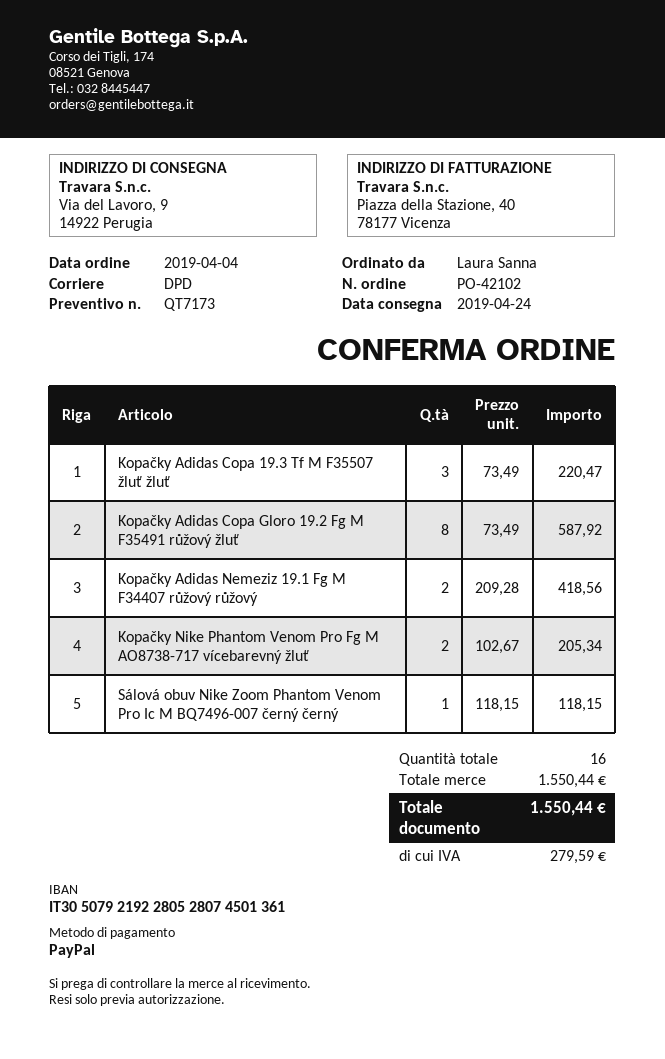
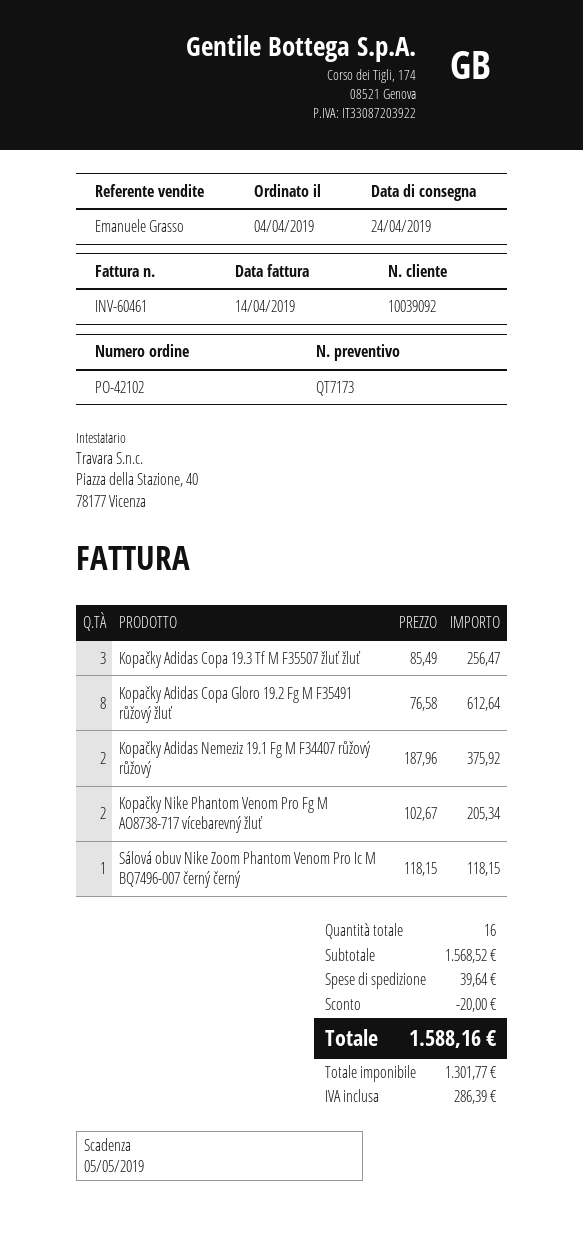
Kopačky Adidas Copa 19.3 Tf M F35507 žluť žluť: 3 x 73.49 = 220.47 -> 3 x 85.49 = 256.47
Kopačky Adidas Copa Gloro 19.2 Fg M F35491 růžový žluť: 8 x 73.49 = 587.92 -> 8 x 76.58 = 612.64
Kopačky Adidas Nemeziz 19.1 Fg M F34407 růžový růžový: 2 x 209.28 = 418.56 -> 2 x 187.96 = 375.92
subtotal: 1550.44 -> 1568.52
discount: none -> 20.00
shipping: none -> 39.64
tax: 279.59 -> 286.39
total: 1550.44 -> 1588.16

